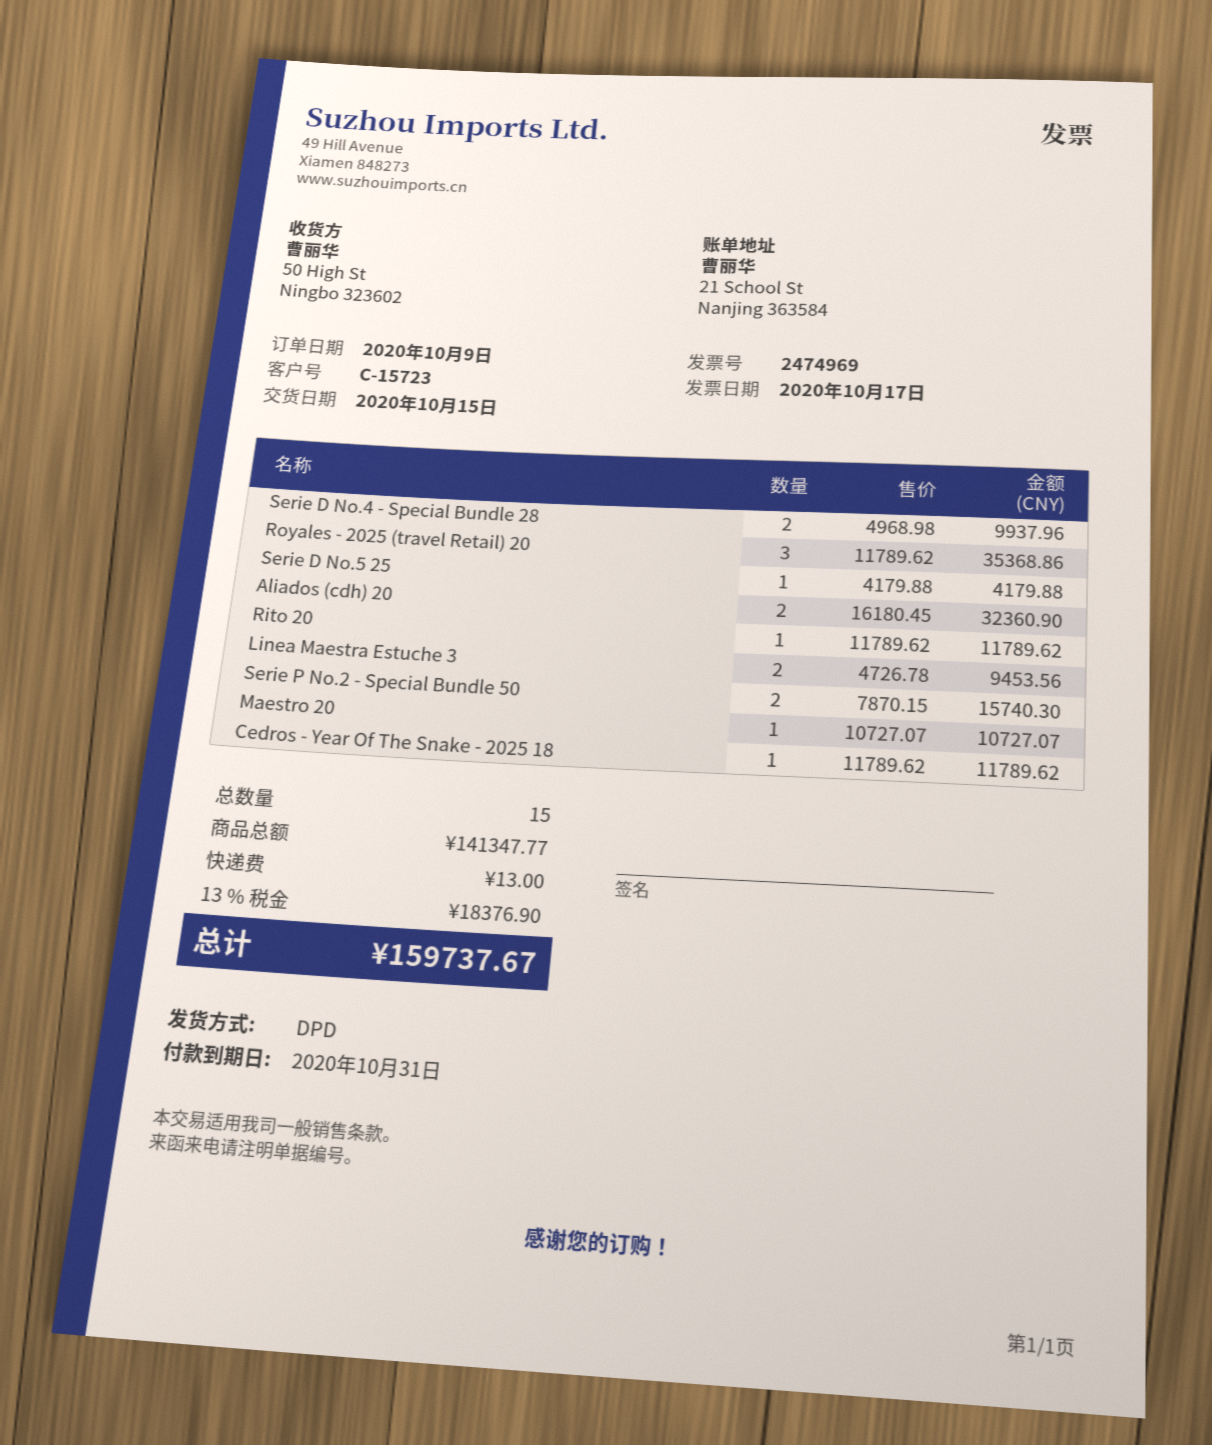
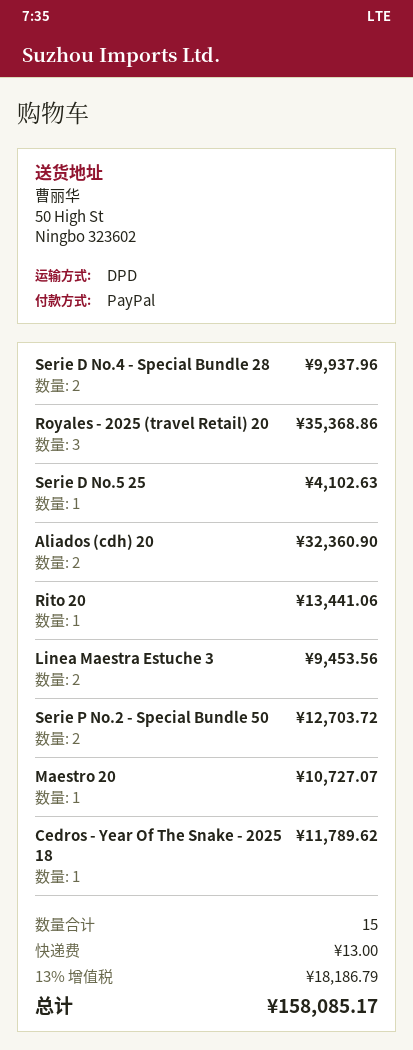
Serie D No.5 25: 1 for 4179.88 -> 1 for 4102.63
Rito 20: 1 for 11789.62 -> 1 for 13441.06
Serie P No.2 - Special Bundle 50: 2 for 15740.30 -> 2 for 12703.72
tax: 13% = 18376.90 -> 13% = 18186.79
total: 159737.67 -> 158085.17

